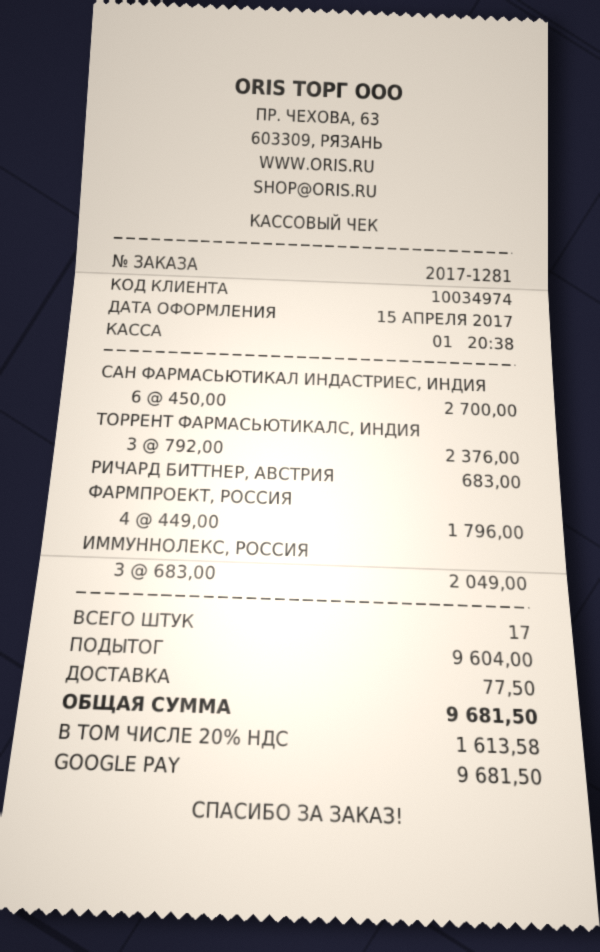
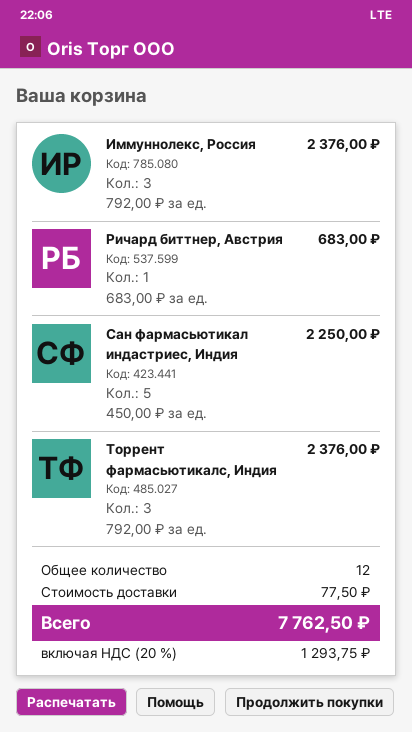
САН ФАРМАСЬЮТИКАЛ ИНДАСТРИЕС, ИНДИЯ: 6 x 450.00 = 2700.00 -> 5 x 450.00 = 2250.00
ФАРМПРОЕКТ, РОССИЯ: 4 x 449.00 = 1796.00 -> none
ИММУННОЛЕКС, РОССИЯ: 3 x 683.00 = 2049.00 -> 3 x 792.00 = 2376.00
total quantity: 17 -> 12
tax: 20% = 1613.58 -> 20% = 1293.75
total: 9681.50 -> 7762.50

